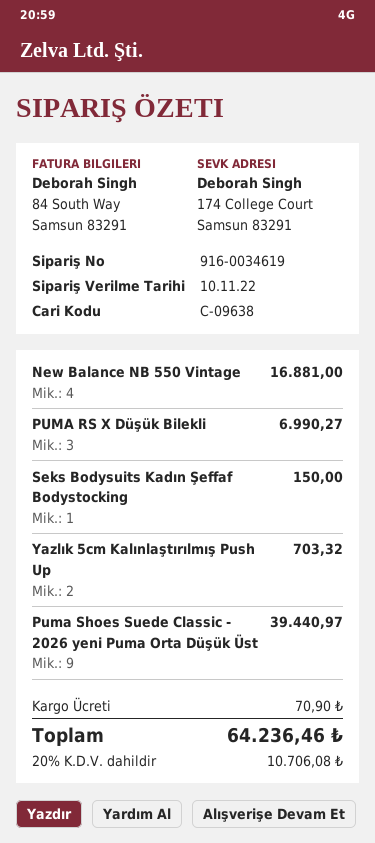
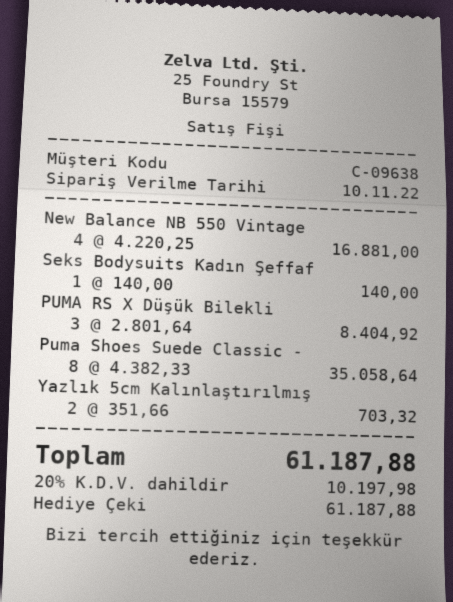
PUMA RS X Düşük Bilekli: 3 for 6990.27 -> 3 for 8404.92
Seks Bodysuits Kadın Şeffaf Bodystocking: 1 for 150.00 -> 1 for 140.00
Puma Shoes Suede Classic - 2026 yeni Puma Orta Düşük Üst: 9 for 39440.97 -> 8 for 35058.64
shipping: 70.90 -> none
tax: 20% = 10706.08 -> 20% = 10197.98
total: 64236.46 -> 61187.88

